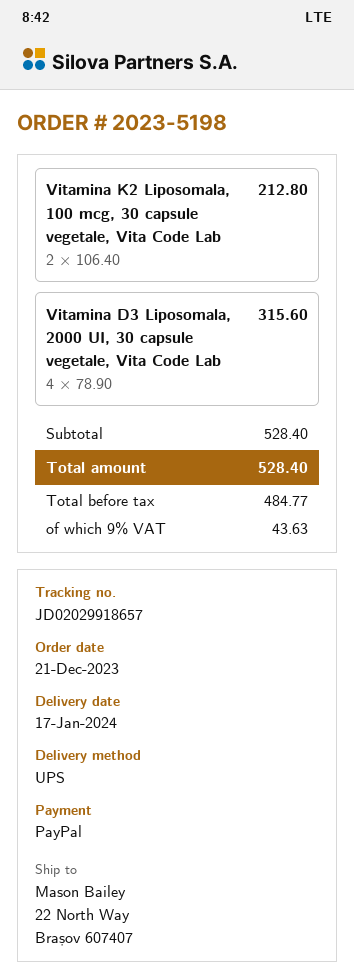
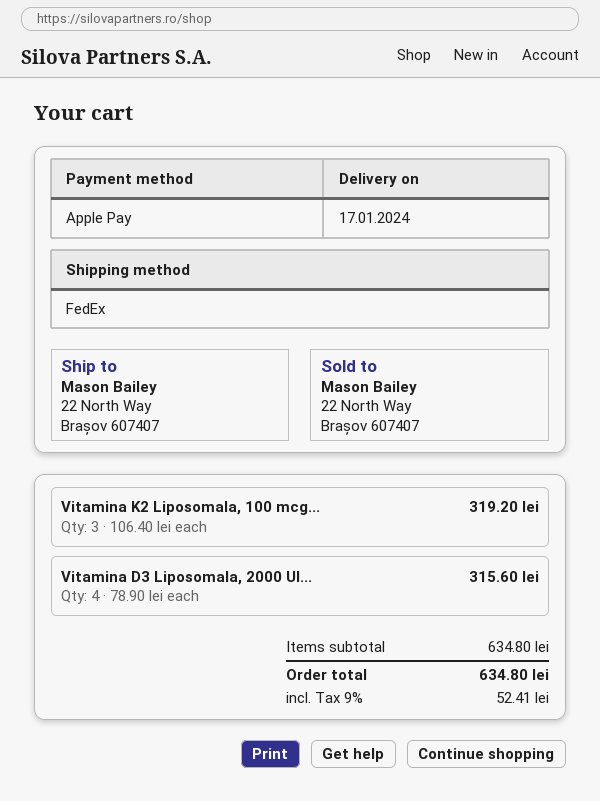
payment method: PayPal -> Apple Pay
shipping method: UPS -> FedEx
Vitamina K2 Liposomala, 100 mcg, 30 capsule vegetale, Vita Code Lab: 2 x 106.40 = 212.80 -> 3 x 106.40 = 319.20
subtotal: 528.40 -> 634.80
tax: 9% = 43.63 -> 9% = 52.41
total: 528.40 -> 634.80

